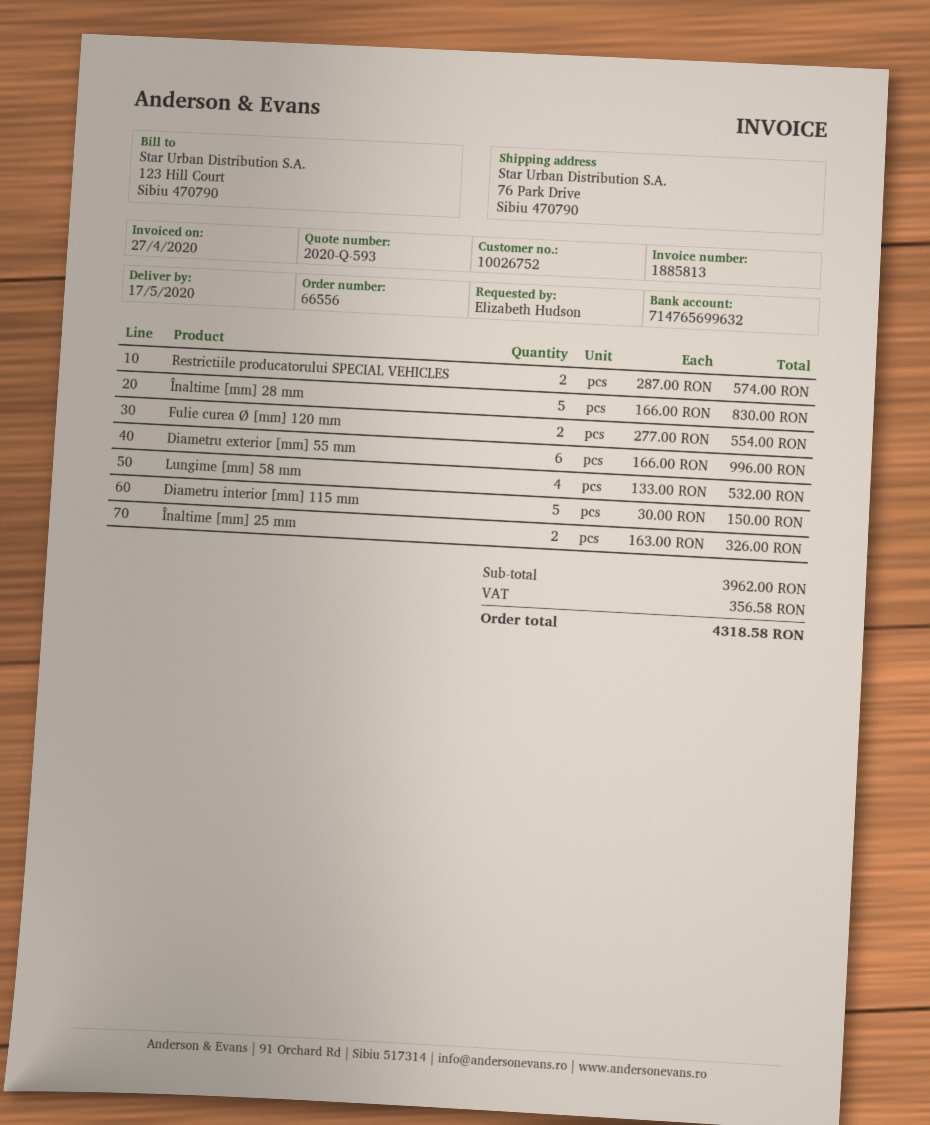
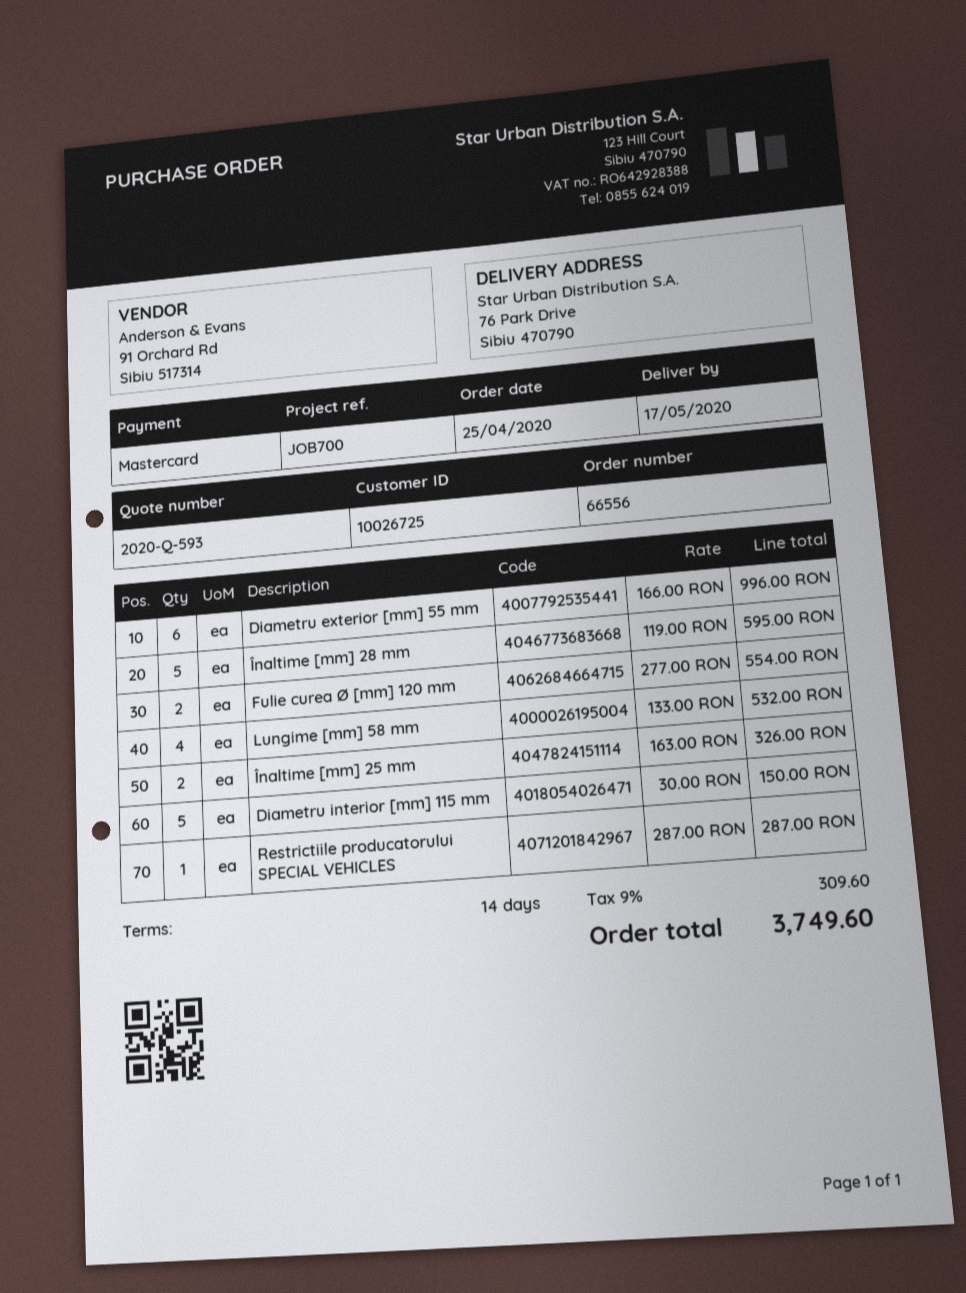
customer number: 10026752 -> 10026725
Restrictiile producatorului SPECIAL VEHICLES: 2 x 287.00 = 574.00 -> 1 x 287.00 = 287.00
Înaltime [mm] 28 mm: 5 x 166.00 = 830.00 -> 5 x 119.00 = 595.00
tax: 356.58 -> 309.60
total: 4318.58 -> 3749.60

